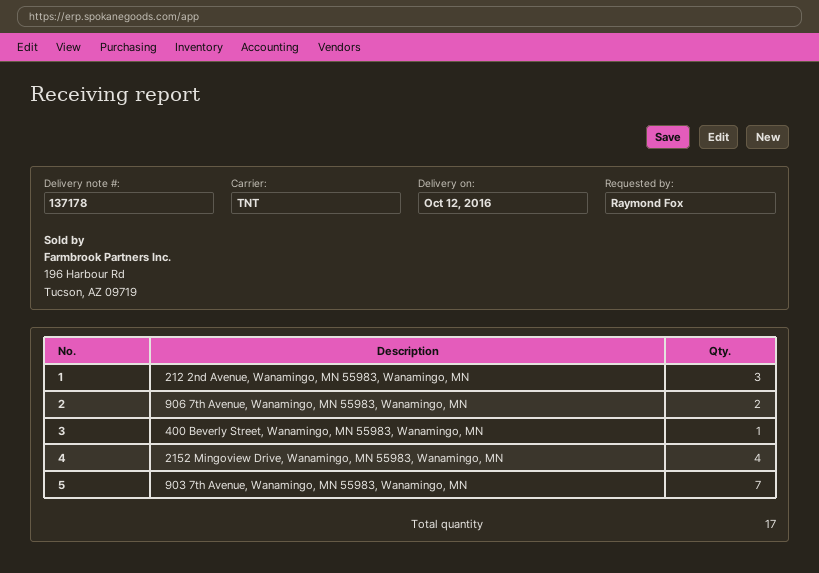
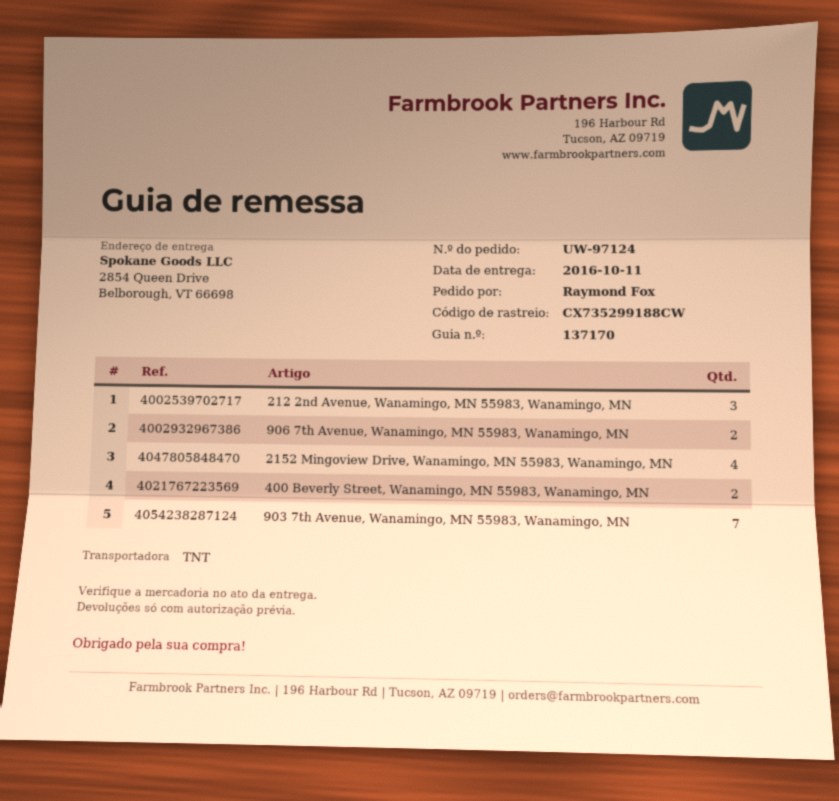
delivery note number: 137178 -> 137170
delivery date: 2016-10-12 -> 2016-10-11
400 Beverly Street, Wanamingo, MN 55983, Wanamingo, MN: 1 -> 2

